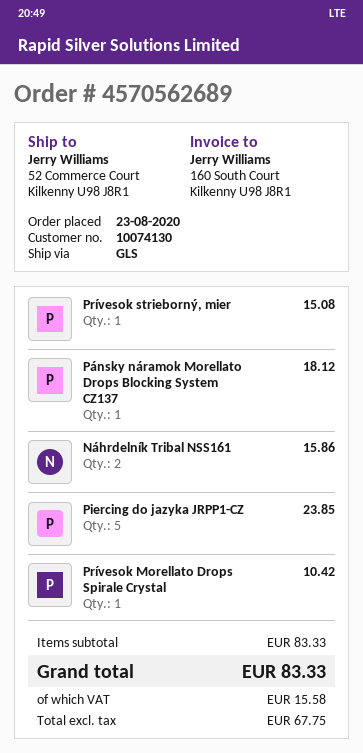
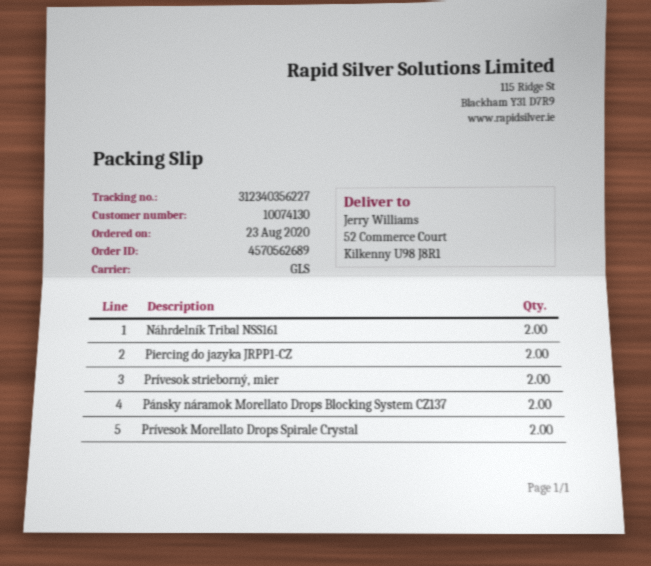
Prívesok strieborný, mier: 1 -> 2
Pánsky náramok Morellato Drops Blocking System CZ137: 1 -> 2
Piercing do jazyka JRPP1-CZ: 5 -> 2
Prívesok Morellato Drops Spirale Crystal: 1 -> 2

